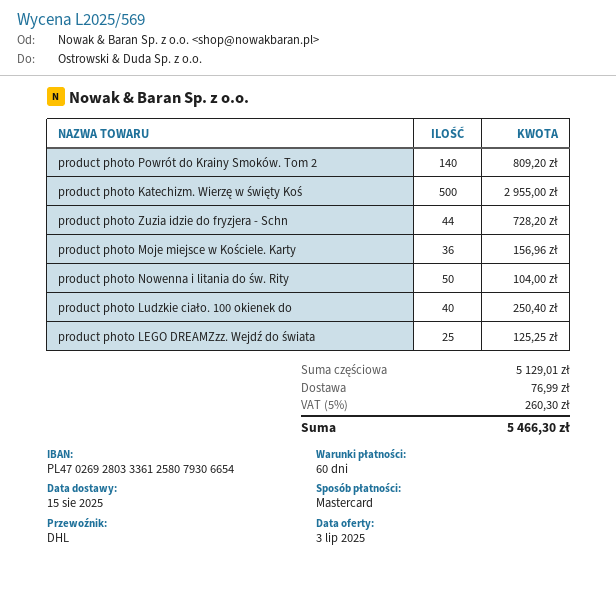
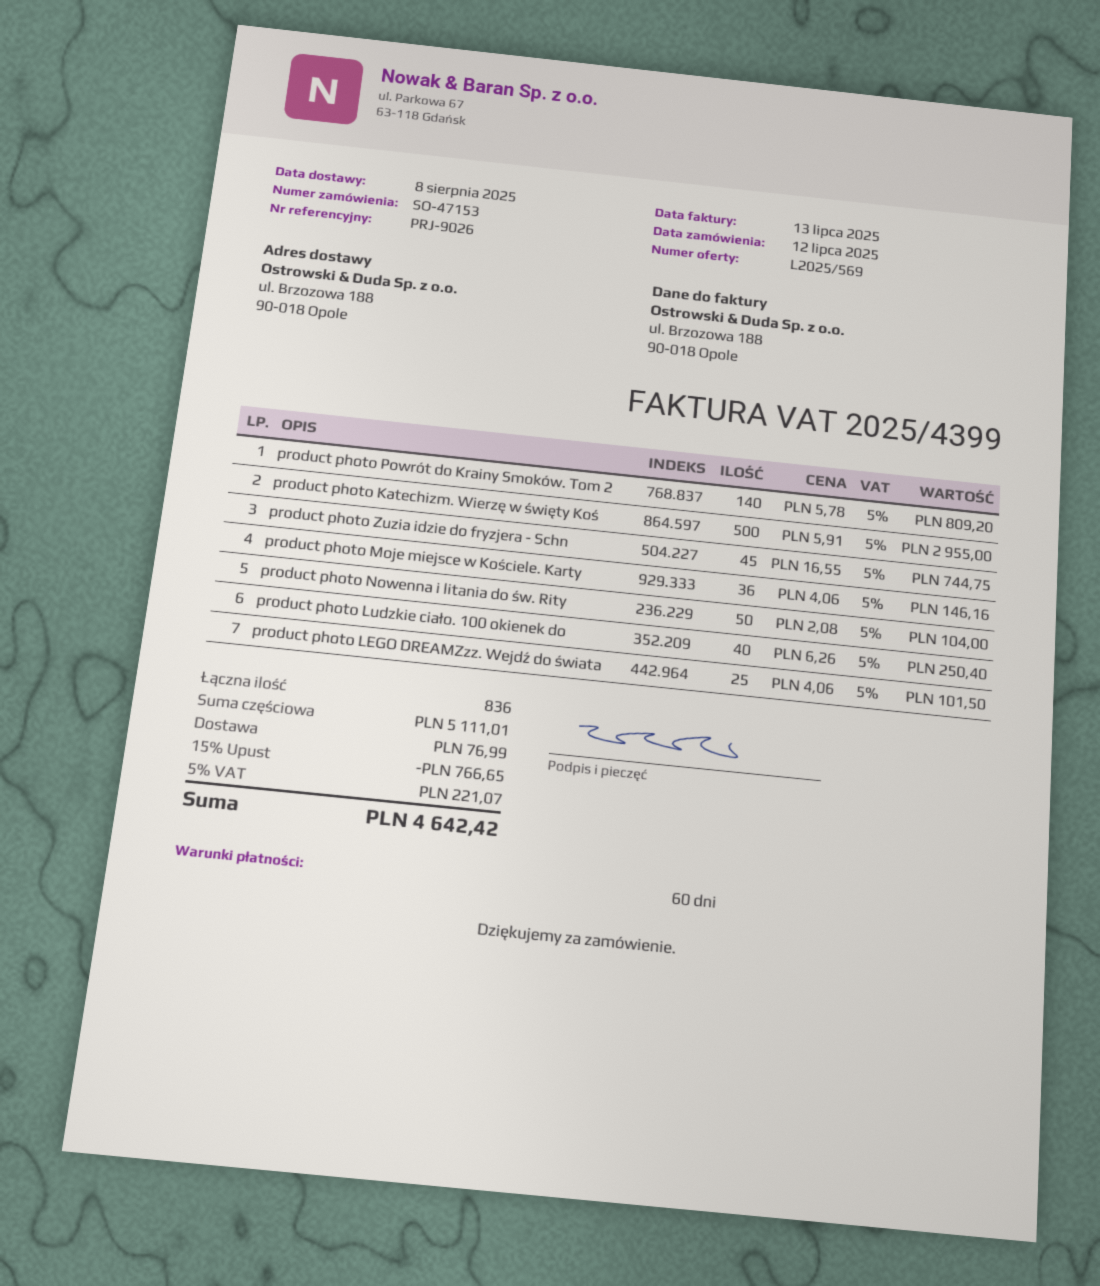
delivery date: 2025-08-15 -> 2025-08-08
product photo Zuzia idzie do fryzjera - Schn: 44 for 728.20 -> 45 for 744.75
product photo Moje miejsce w Kościele. Karty: 36 for 156.96 -> 36 for 146.16
product photo LEGO DREAMZzz. Wejdź do świata: 25 for 125.25 -> 25 for 101.50
subtotal: 5129.01 -> 5111.01
discount: none -> 15% = 766.65
tax: 5% = 260.30 -> 5% = 221.07
total: 5466.30 -> 4642.42

